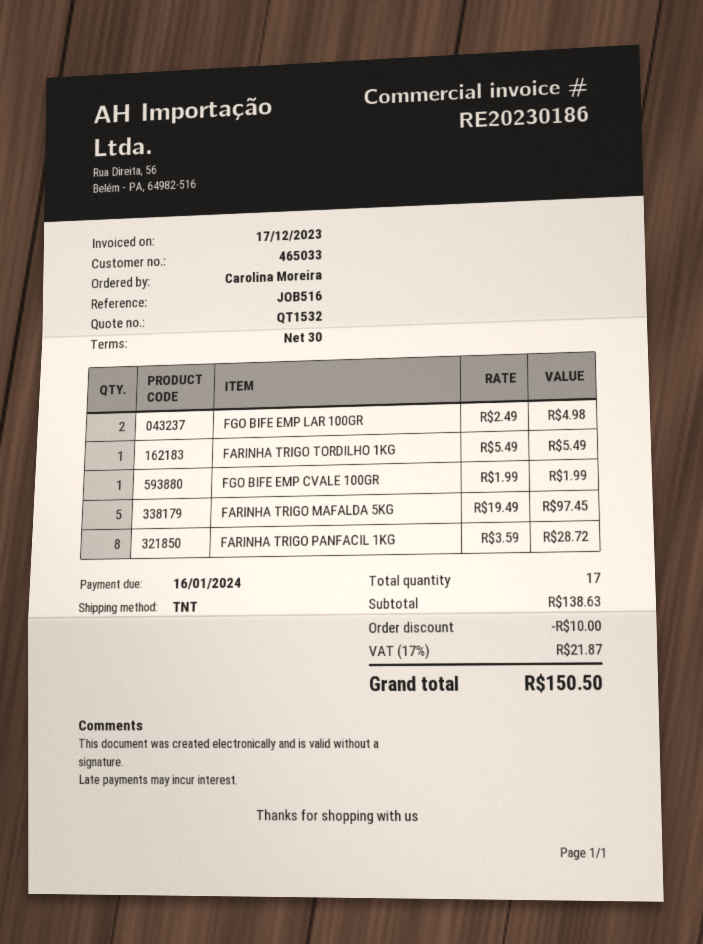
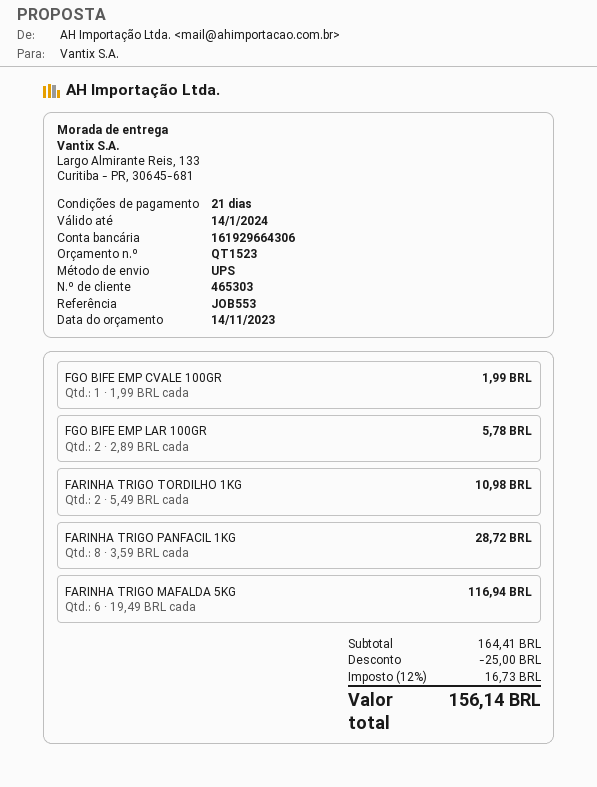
quote number: QT1532 -> QT1523
payment terms: 30 days -> 21 days
customer number: 465033 -> 465303
reference: JOB516 -> JOB553
shipping method: TNT -> UPS
FGO BIFE EMP LAR 100GR: 2 x 2.49 = 4.98 -> 2 x 2.89 = 5.78
FARINHA TRIGO TORDILHO 1KG: 1 x 5.49 = 5.49 -> 2 x 5.49 = 10.98
FARINHA TRIGO MAFALDA 5KG: 5 x 19.49 = 97.45 -> 6 x 19.49 = 116.94
subtotal: 138.63 -> 164.41
discount: 10.00 -> 25.00
tax: 17% = 21.87 -> 12% = 16.73
total: 150.50 -> 156.14

